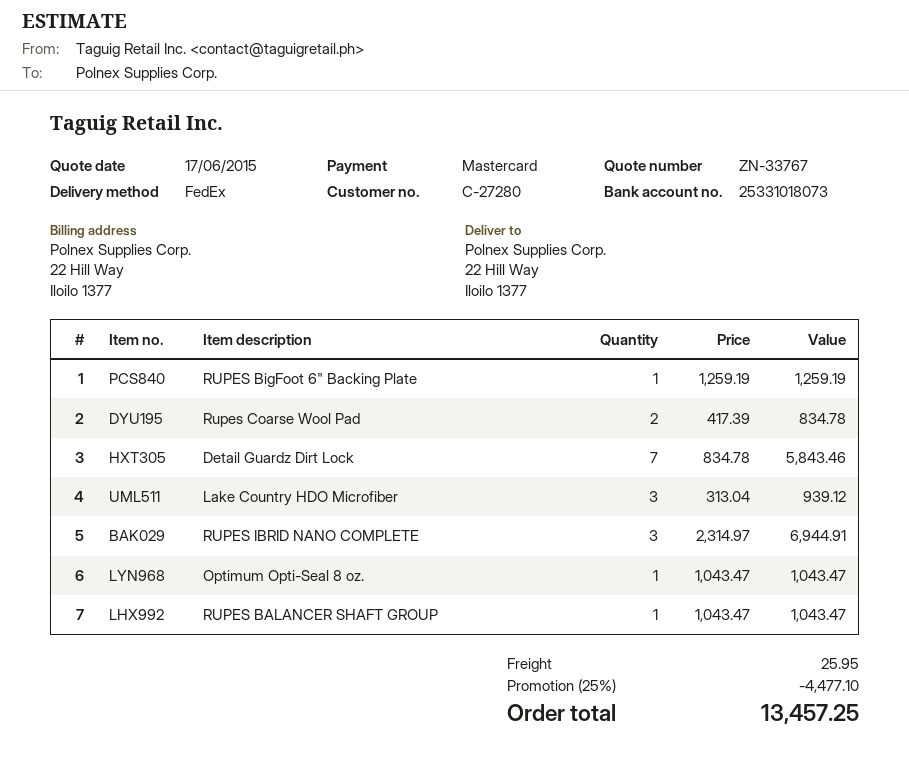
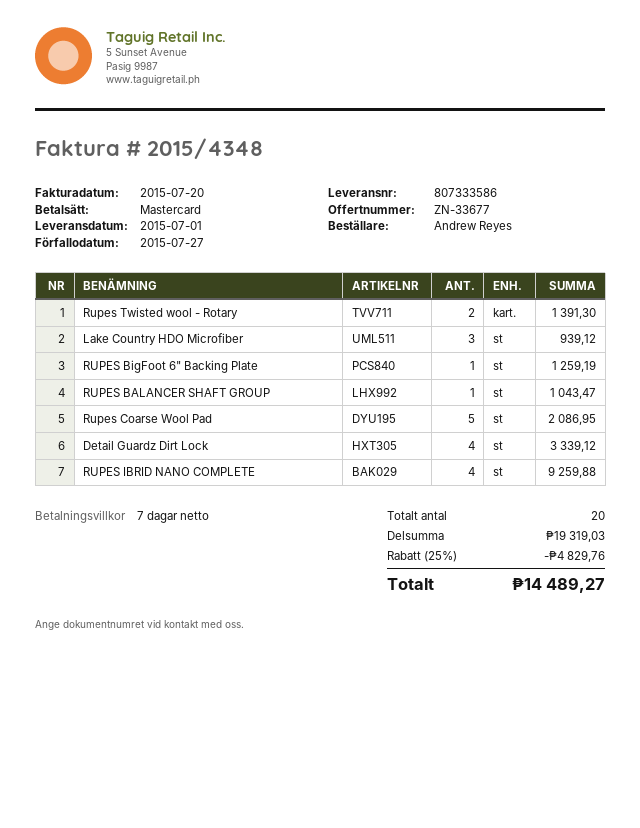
quote number: ZN-33767 -> ZN-33677
Rupes Coarse Wool Pad: 2 for 834.78 -> 5 for 2086.95
Detail Guardz Dirt Lock: 7 for 5843.46 -> 4 for 3339.12
RUPES IBRID NANO COMPLETE: 3 for 6944.91 -> 4 for 9259.88
Optimum Opti-Seal 8 oz.: 1 for 1043.47 -> none
Rupes Twisted wool - Rotary: none -> 2 for 1391.30
discount: 25% = 4477.10 -> 25% = 4829.76
shipping: 25.95 -> none
total: 13457.25 -> 14489.27

